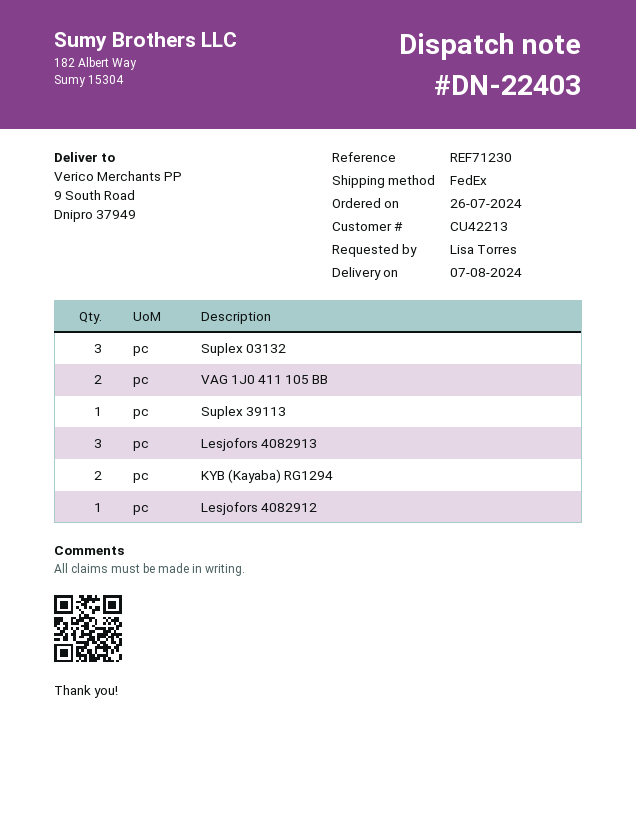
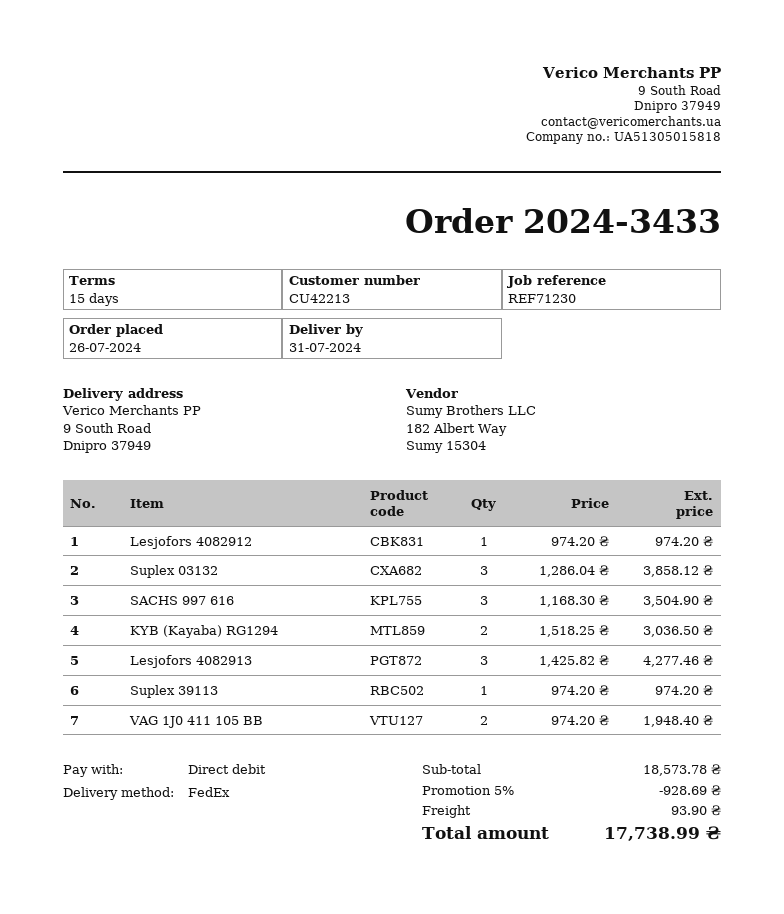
delivery date: 2024-08-07 -> 2024-07-31
SACHS 997 616: none -> 3

